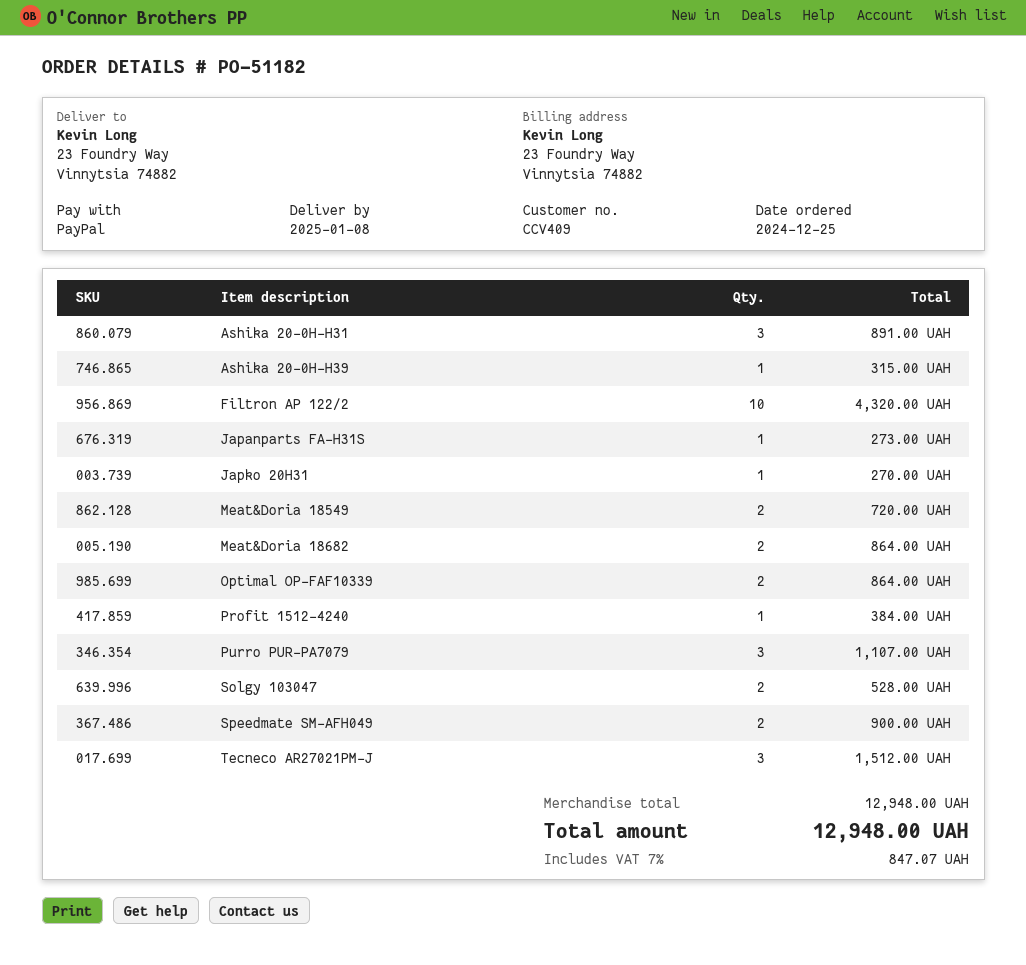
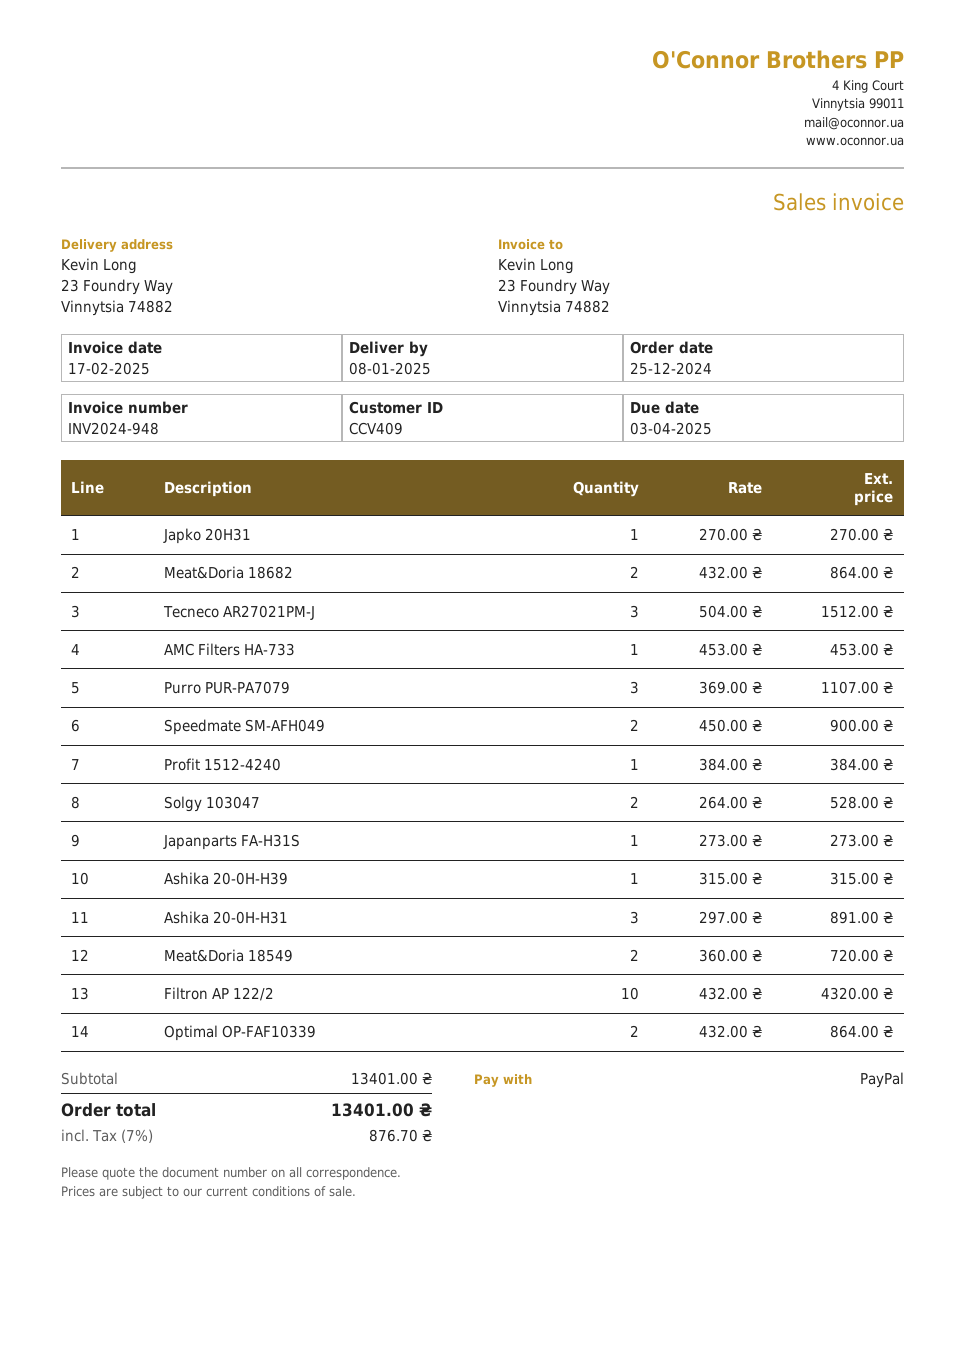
AMC Filters HA-733: none -> 1 for 453.00
subtotal: 12948.00 -> 13401.00
tax: 7% = 847.07 -> 7% = 876.70
total: 12948.00 -> 13401.00

